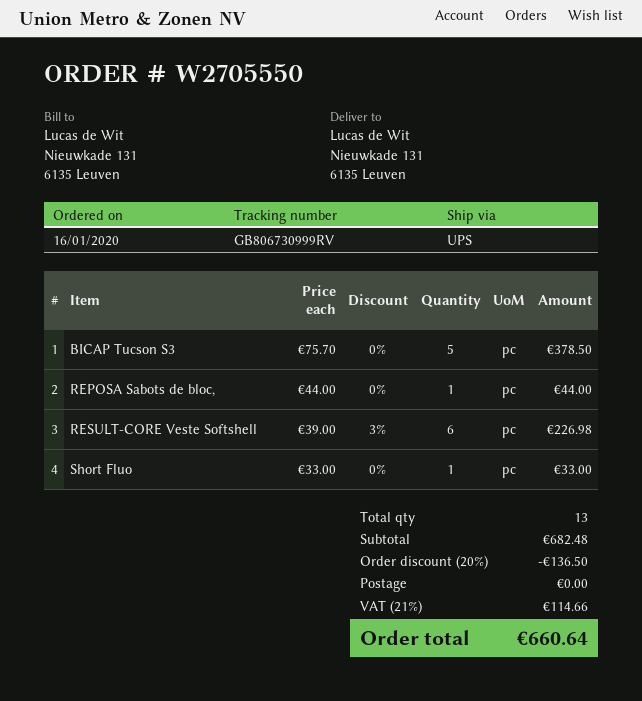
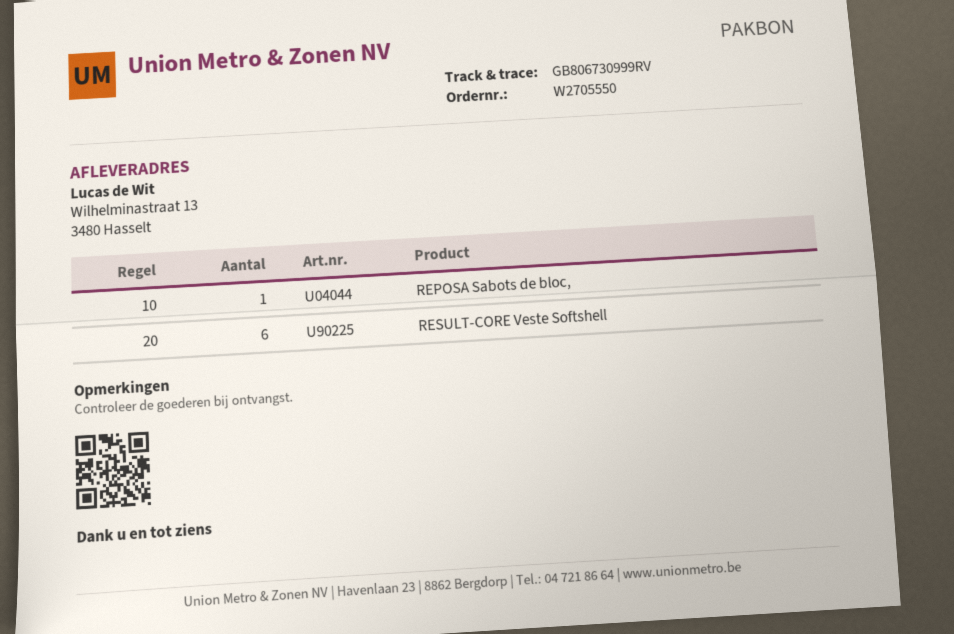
ship to: Nieuwkade 131, 6135 Leuven -> Wilhelminastraat 13, 3480 Hasselt
BICAP Tucson S3: 5 -> none
Short Fluo: 1 -> none

